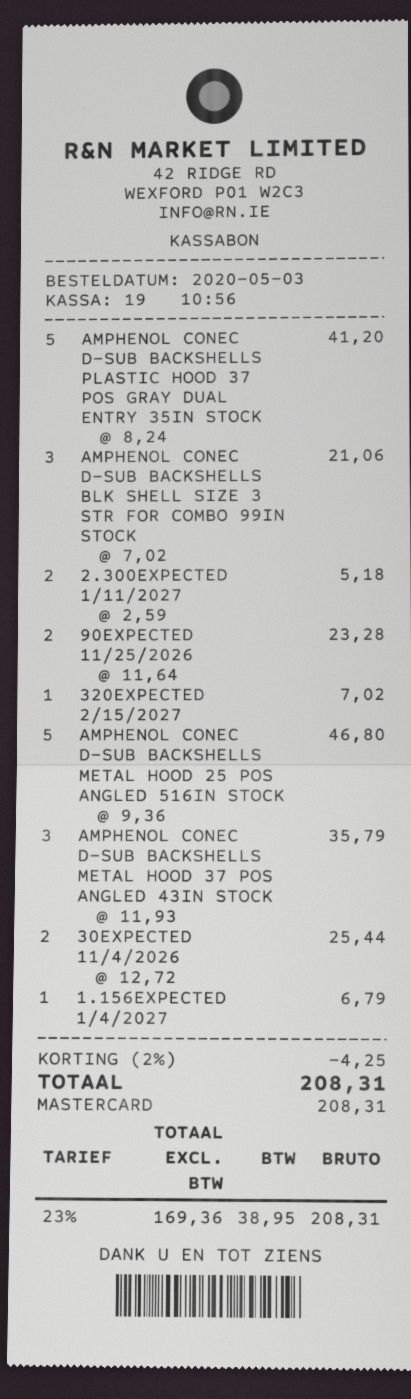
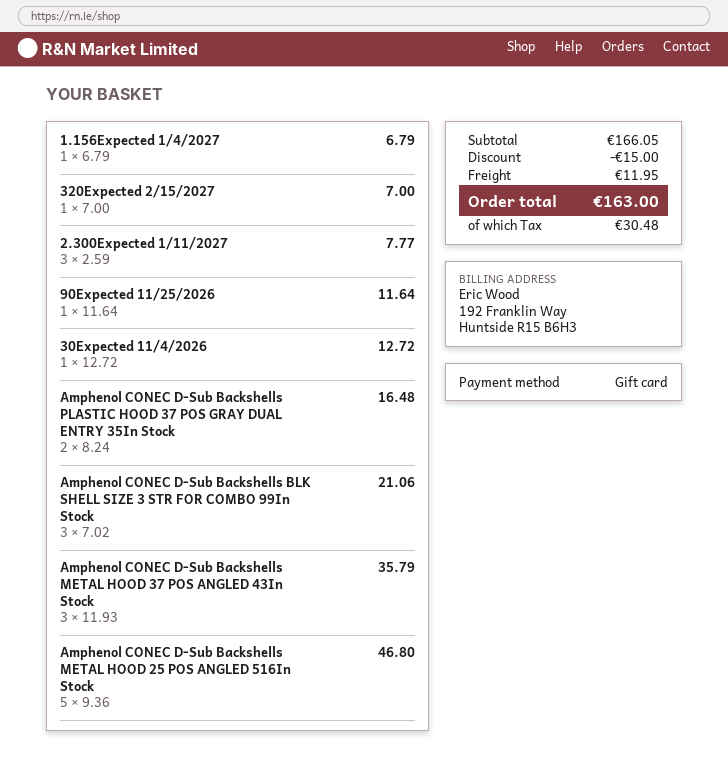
payment method: Mastercard -> gift card
AMPHENOL CONEC D-SUB BACKSHELLS PLASTIC HOOD 37 POS GRAY DUAL ENTRY 35IN STOCK: 5 x 8.24 = 41.20 -> 2 x 8.24 = 16.48
2.300EXPECTED 1/11/2027: 2 x 2.59 = 5.18 -> 3 x 2.59 = 7.77
90EXPECTED 11/25/2026: 2 x 11.64 = 23.28 -> 1 x 11.64 = 11.64
320EXPECTED 2/15/2027: 1 x 7.02 = 7.02 -> 1 x 7.00 = 7.00
30EXPECTED 11/4/2026: 2 x 12.72 = 25.44 -> 1 x 12.72 = 12.72
discount: 4.25 -> 15.00
shipping: none -> 11.95
tax: 38.95 -> 30.48
total: 208.31 -> 163.00

